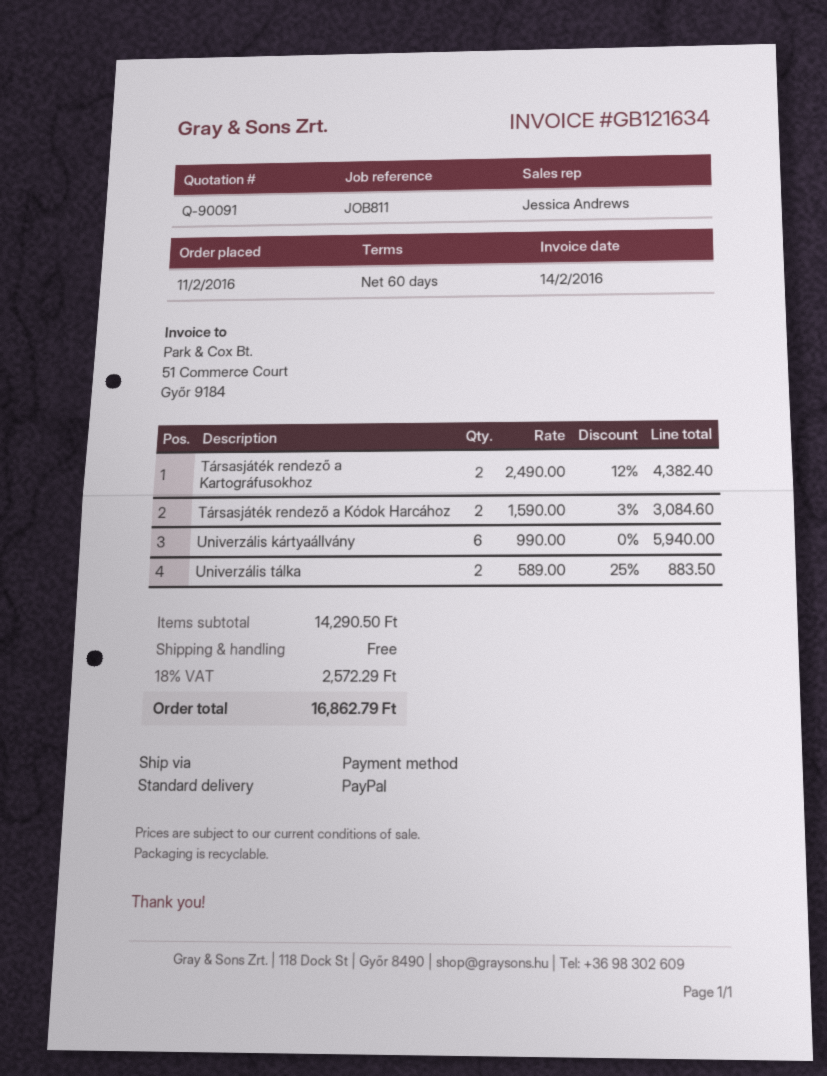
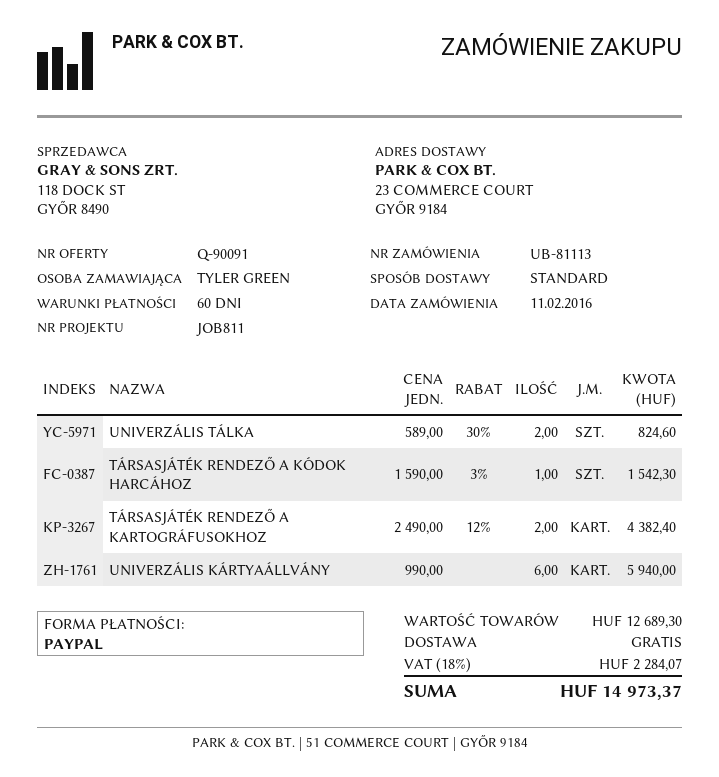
Társasjáték rendező a Kódok Harcához: 2 x 1590.00 - 3% = 3084.60 -> 1 x 1590.00 - 3% = 1542.30
Univerzális tálka: 2 x 589.00 - 25% = 883.50 -> 2 x 589.00 - 30% = 824.60
subtotal: 14290.50 -> 12689.30
tax: 18% = 2572.29 -> 18% = 2284.07
total: 16862.79 -> 14973.37

